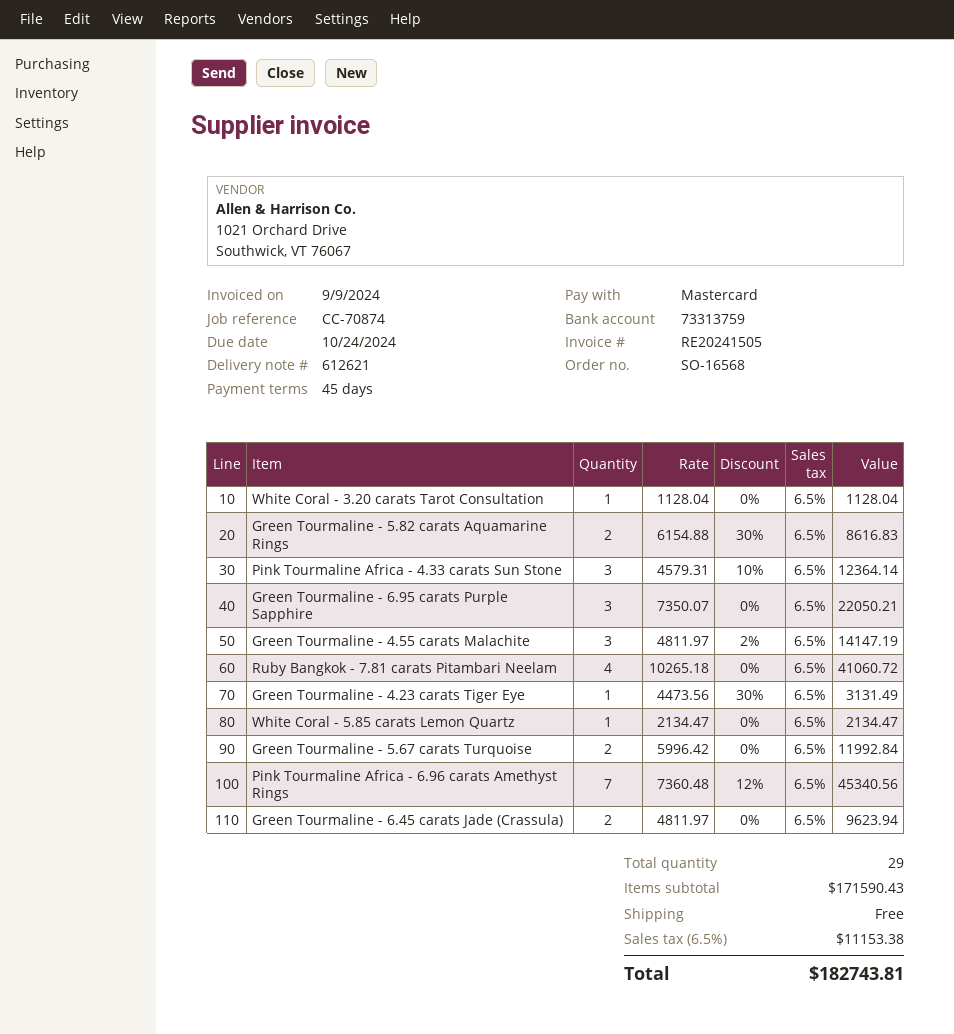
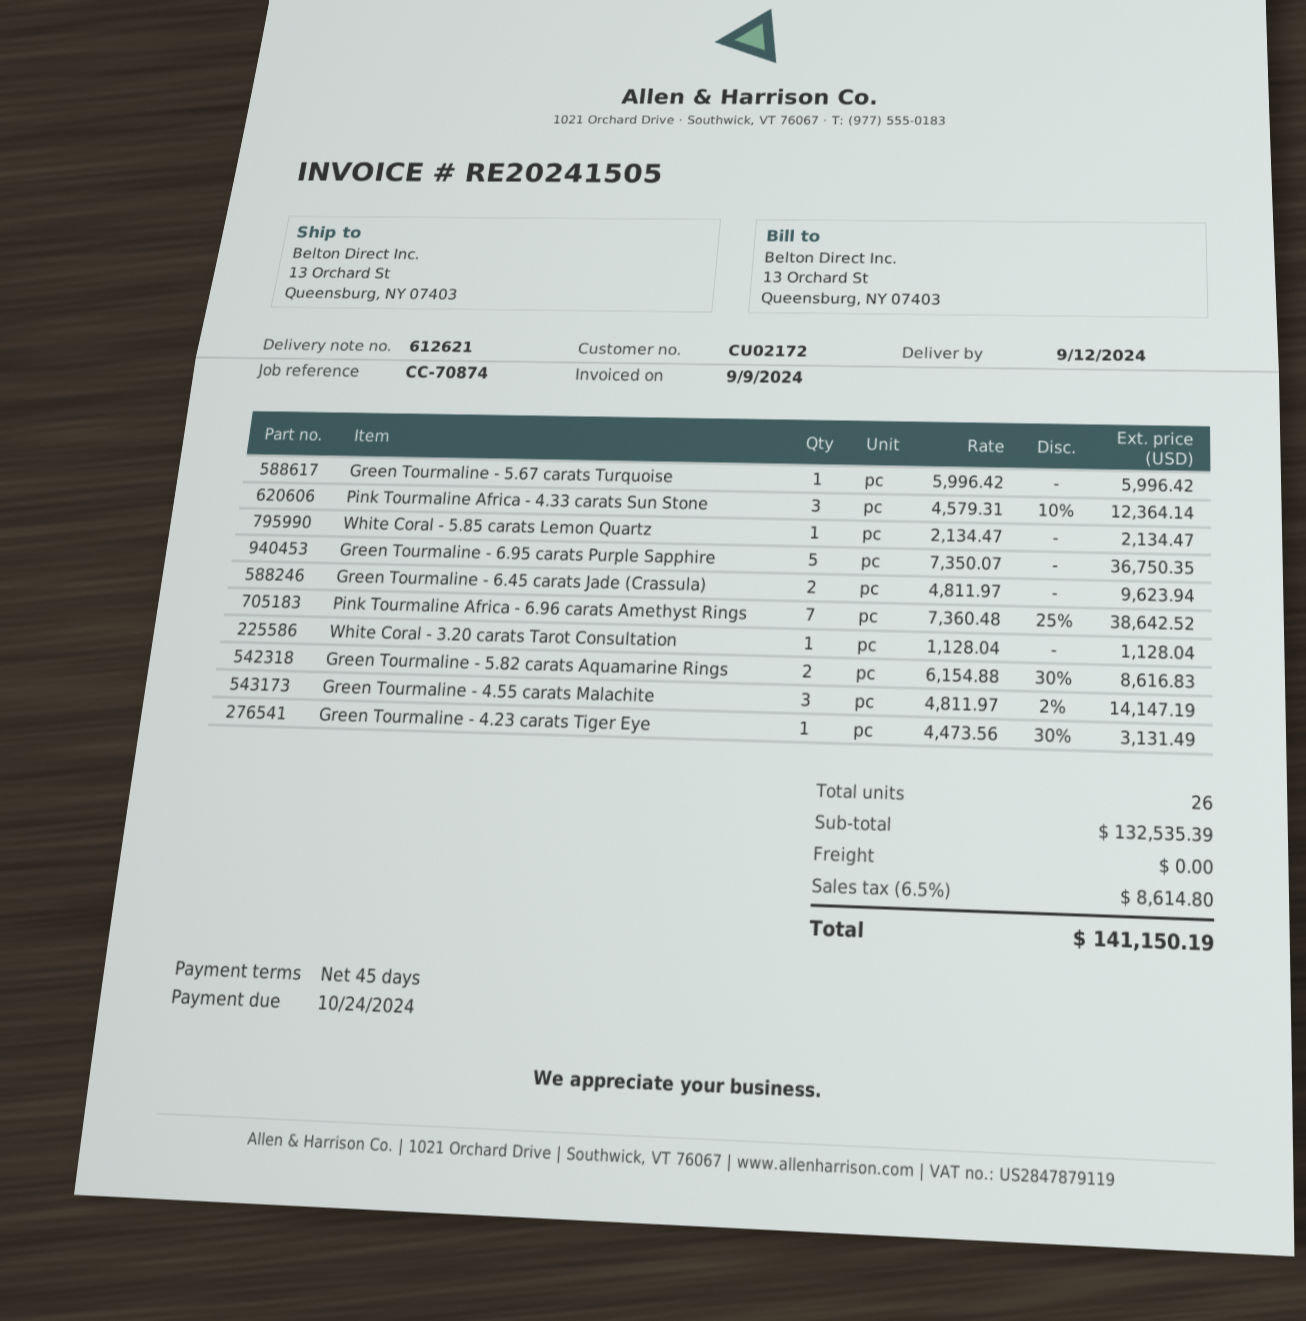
Green Tourmaline - 6.95 carats Purple Sapphire: 3 x 7350.07 = 22050.21 -> 5 x 7350.07 = 36750.35
Ruby Bangkok - 7.81 carats Pitambari Neelam: 4 x 10265.18 = 41060.72 -> none
Green Tourmaline - 5.67 carats Turquoise: 2 x 5996.42 = 11992.84 -> 1 x 5996.42 = 5996.42
Pink Tourmaline Africa - 6.96 carats Amethyst Rings: 7 x 7360.48 - 12% = 45340.56 -> 7 x 7360.48 - 25% = 38642.52
total quantity: 29 -> 26
subtotal: 171590.43 -> 132535.39
tax: 6.5% = 11153.38 -> 6.5% = 8614.80
total: 182743.81 -> 141150.19

